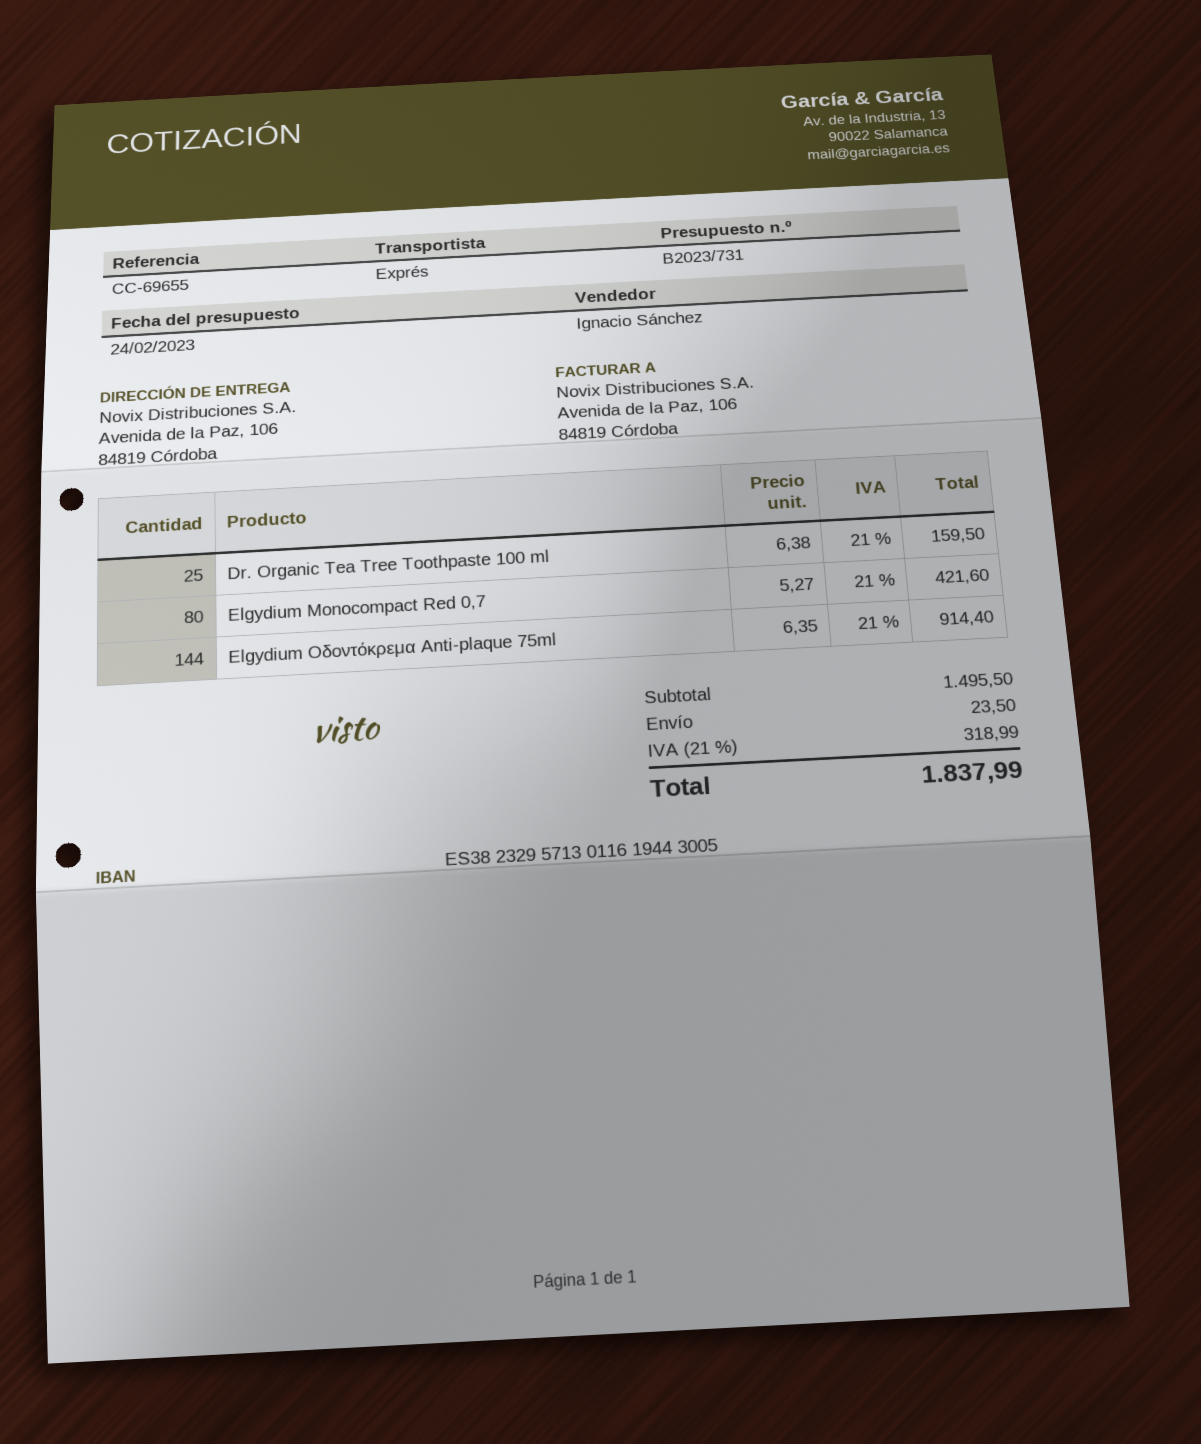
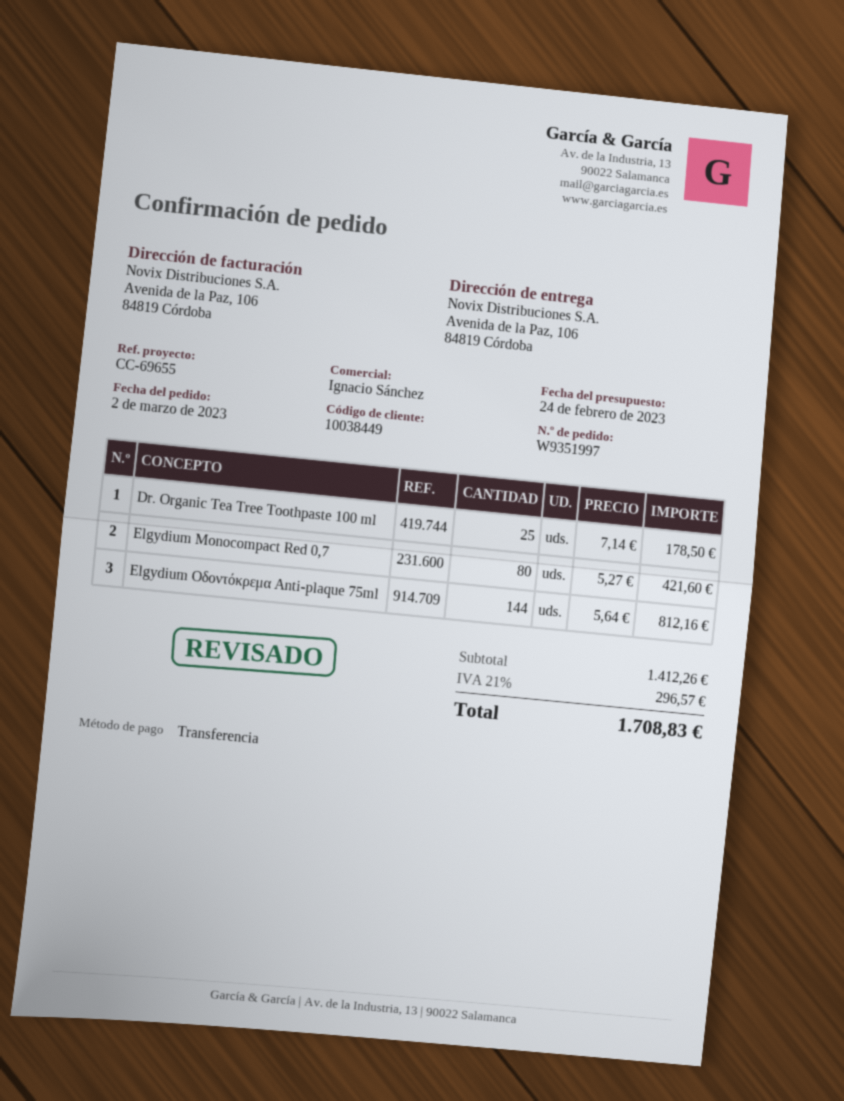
Dr. Organic Tea Tree Toothpaste 100 ml: 25 x 6.38 = 159.50 -> 25 x 7.14 = 178.50
Elgydium Οδοντόκρεμα Anti-plaque 75ml: 144 x 6.35 = 914.40 -> 144 x 5.64 = 812.16
subtotal: 1495.50 -> 1412.26
shipping: 23.50 -> none
tax: 21% = 318.99 -> 21% = 296.57
total: 1837.99 -> 1708.83

